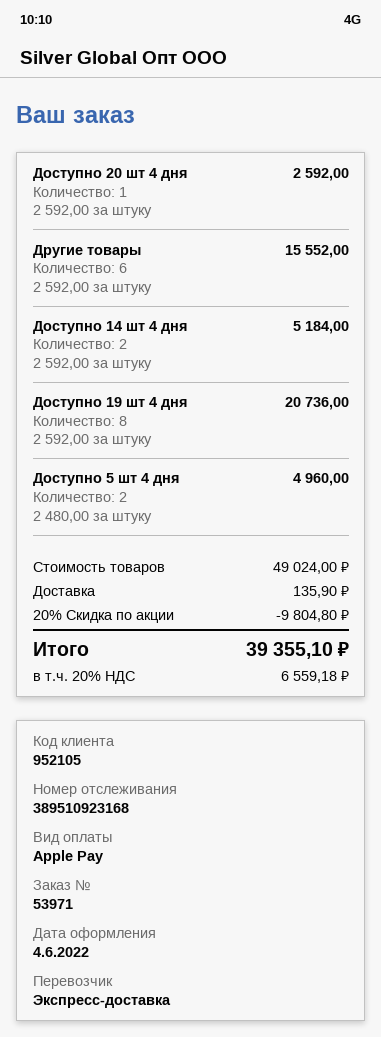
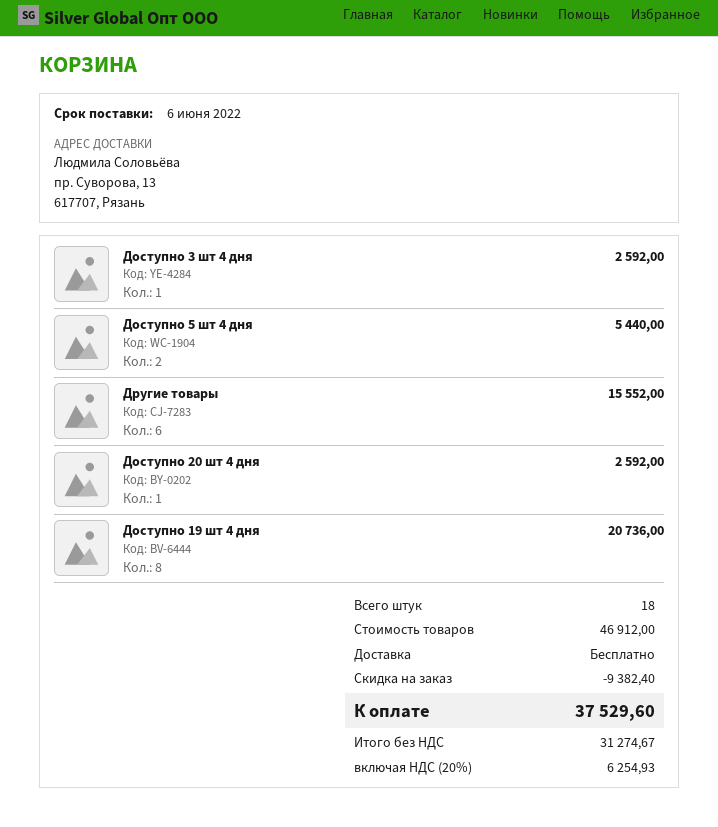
Доступно 14 шт 4 дня: 2 for 5184.00 -> none
Доступно 5 шт 4 дня: 2 for 4960.00 -> 2 for 5440.00
Доступно 3 шт 4 дня: none -> 1 for 2592.00
subtotal: 49024.00 -> 46912.00
discount: 9804.80 -> 9382.40
shipping: 135.90 -> 0.00
tax: 20% = 6559.18 -> 20% = 6254.93
total: 39355.10 -> 37529.60

